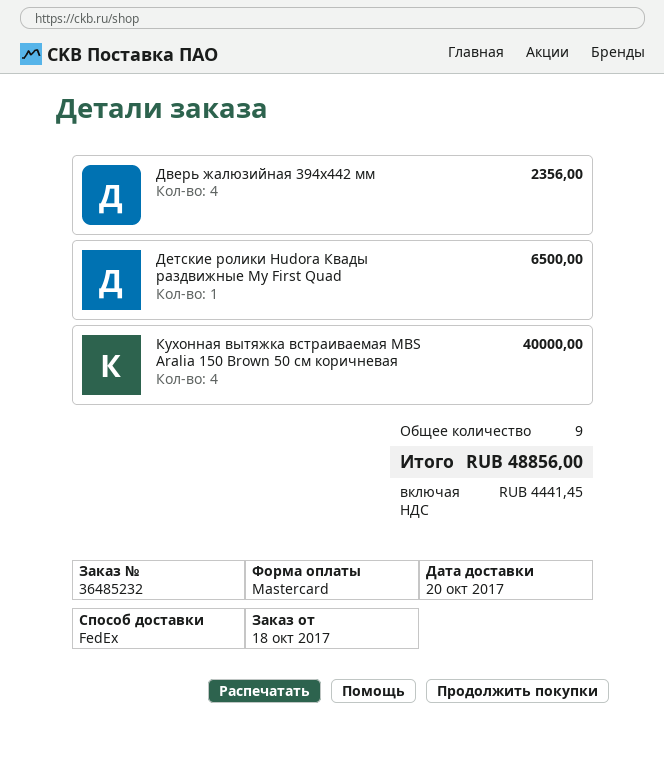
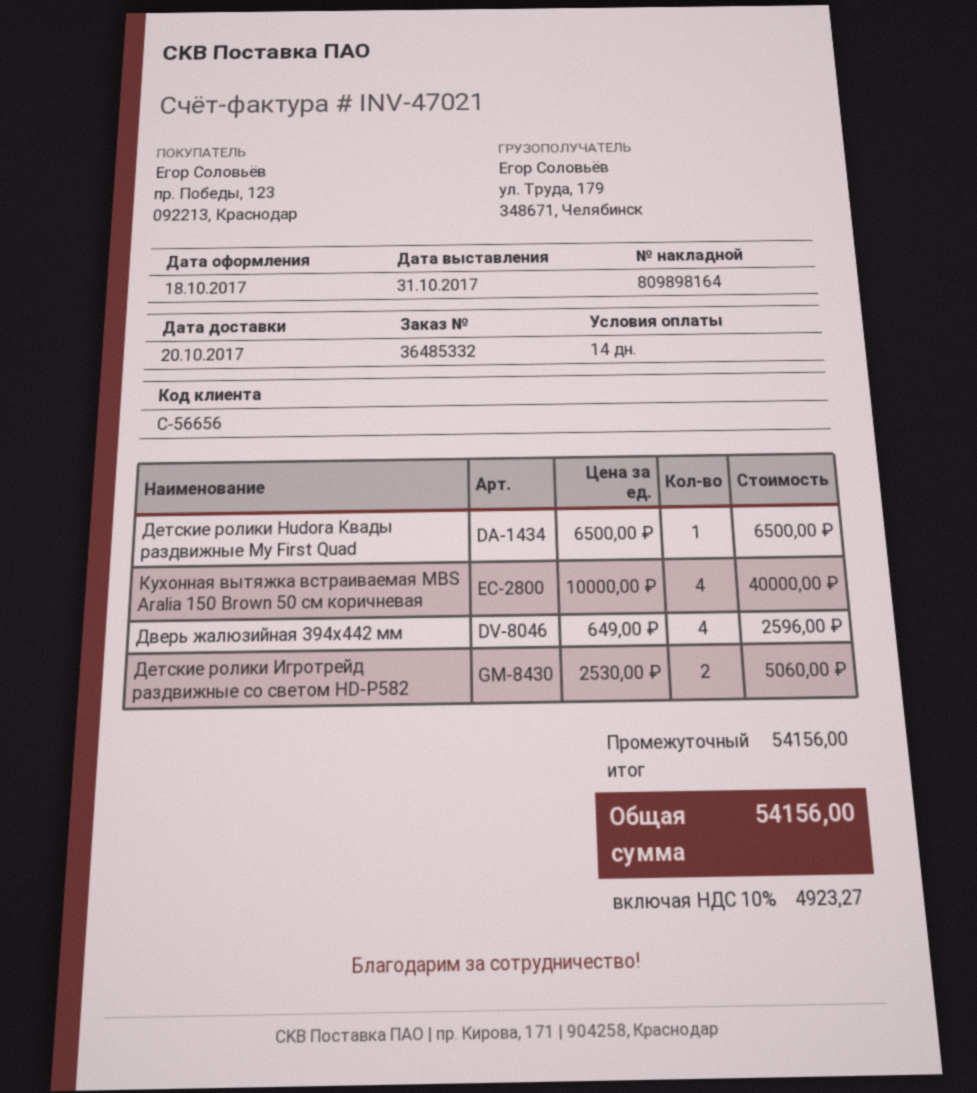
order number: 36485232 -> 36485332
Дверь жалюзийная 394x442 мм: 4 for 2356.00 -> 4 for 2596.00
Детские ролики Игротрейд раздвижные со светом HD-P582: none -> 2 for 5060.00
tax: 4441.45 -> 4923.27
total: 48856.00 -> 54156.00

